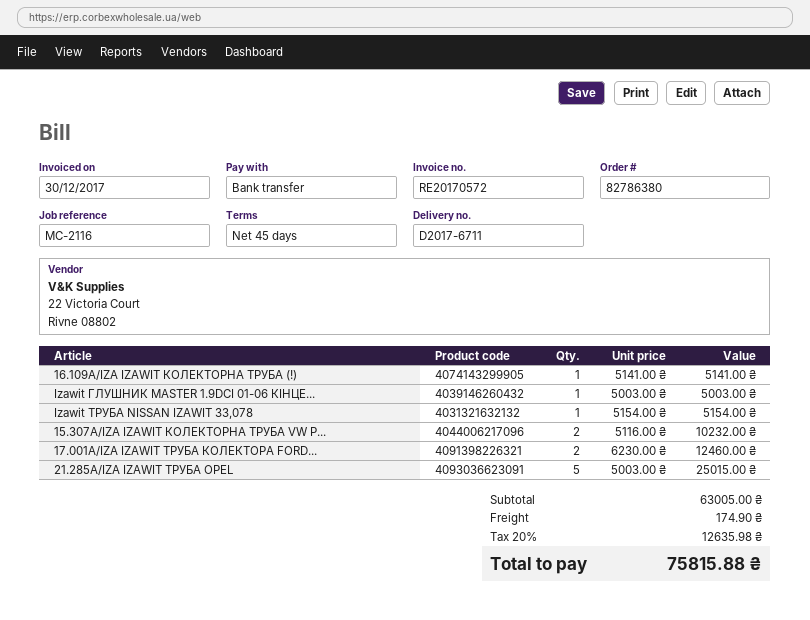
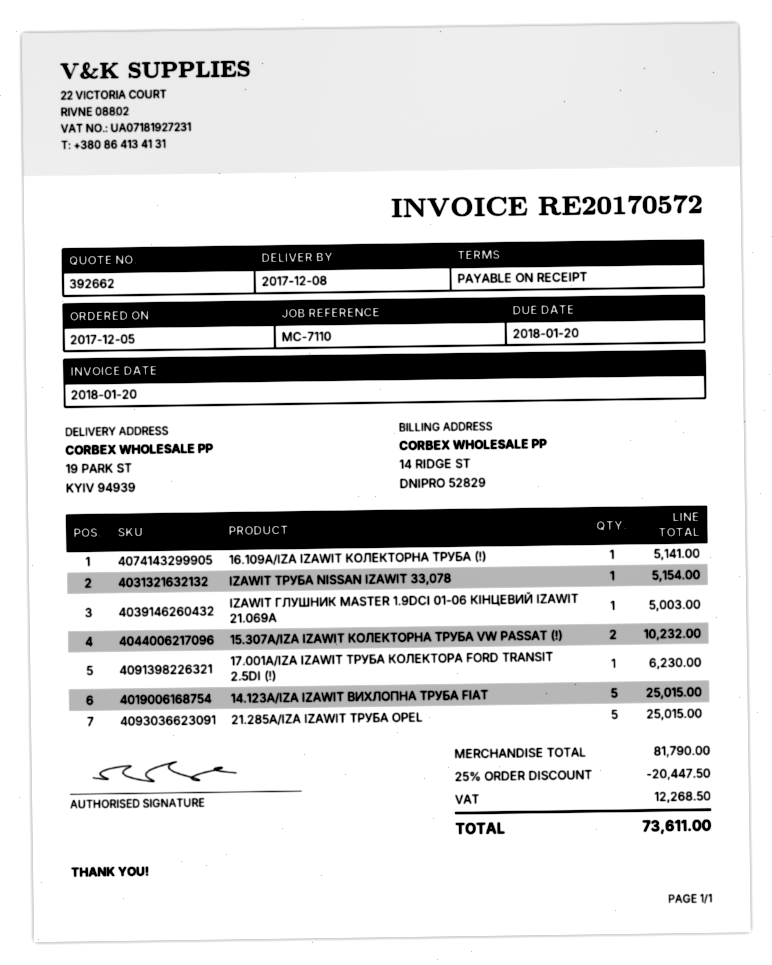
invoice date: 2017-12-30 -> 2018-01-20
payment terms: 45 days -> on receipt
reference: MC-2116 -> MC-7110
17.001A/IZA IZAWIT ТРУБА КОЛЕКТОРА FORD...: 2 for 12460.00 -> 1 for 6230.00
14.123A/IZA IZAWIT ВИХЛОПНА ТРУБА FIAT: none -> 5 for 25015.00
subtotal: 63005.00 -> 81790.00
discount: none -> 25% = 20447.50
shipping: 174.90 -> none
tax: 12635.98 -> 12268.50
total: 75815.88 -> 73611.00

